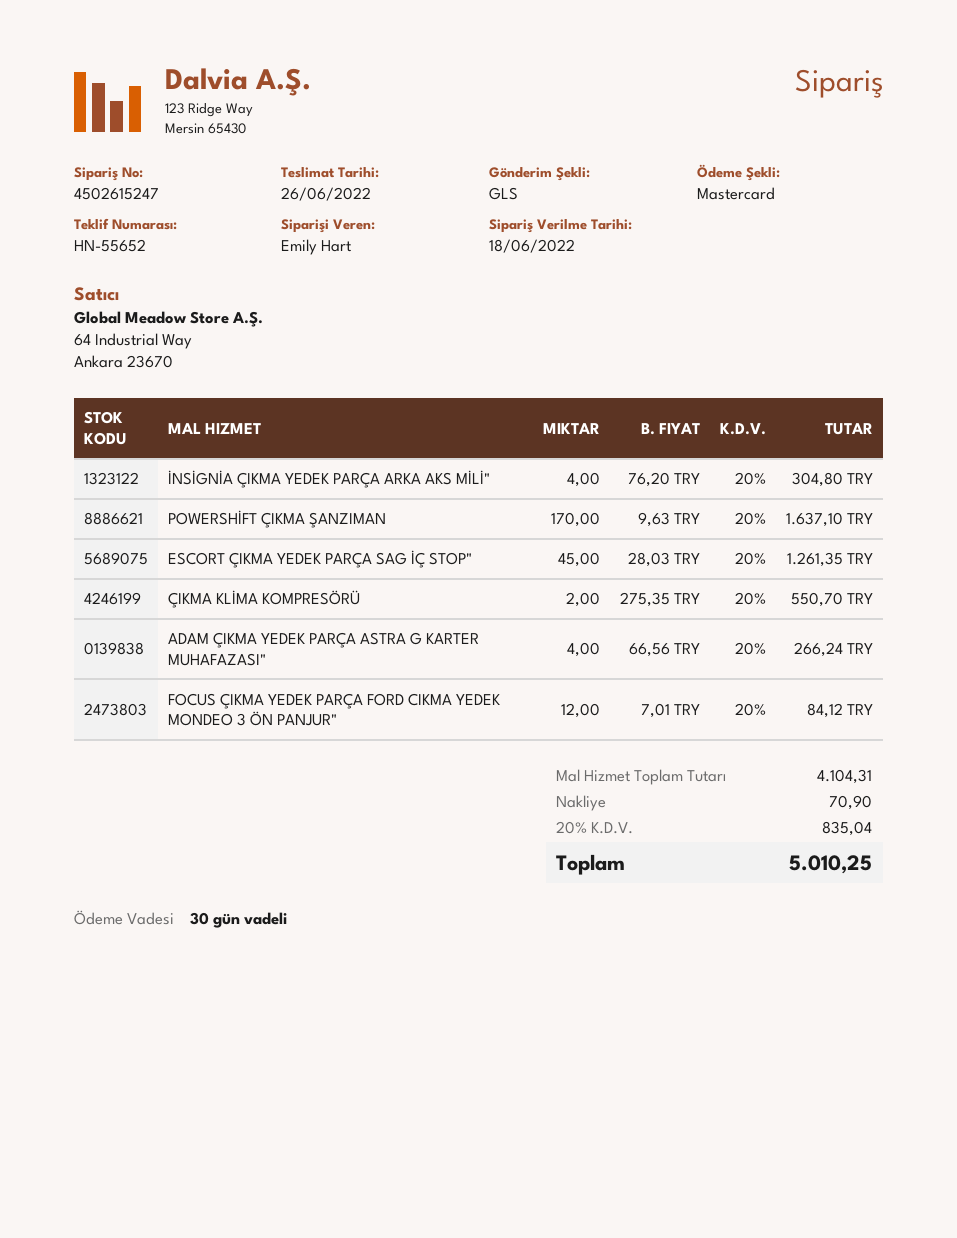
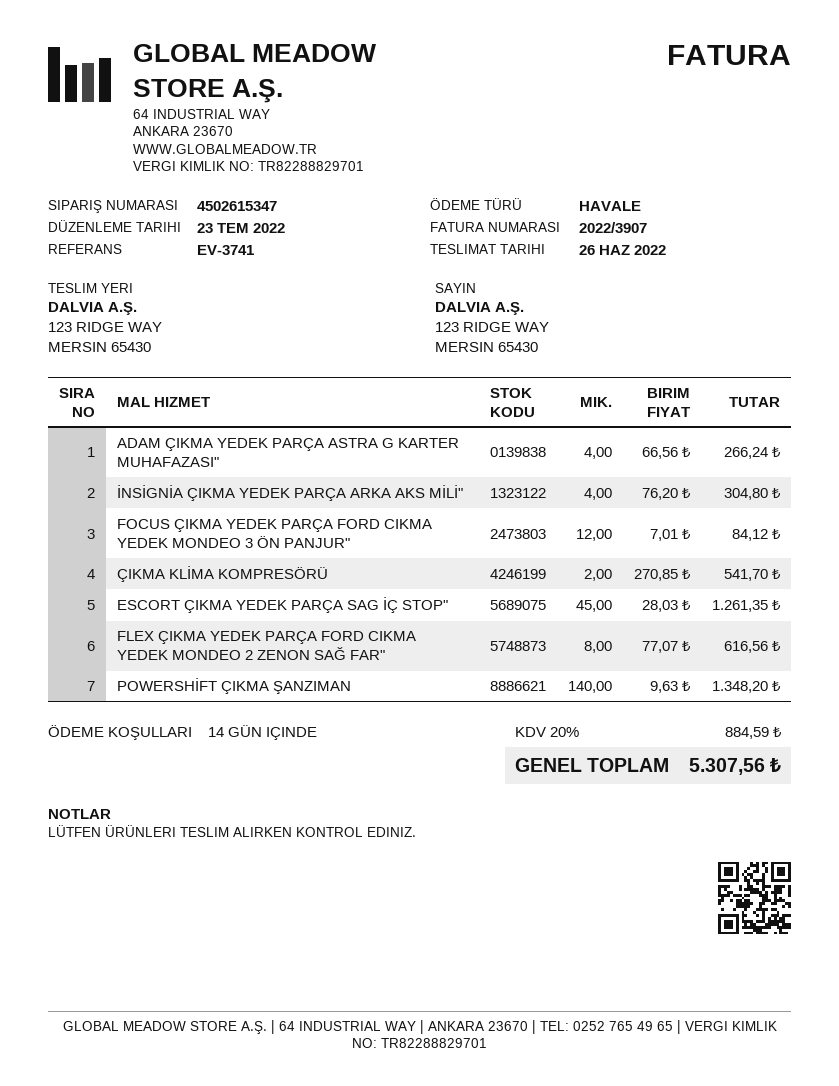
order number: 4502615247 -> 4502615347
payment terms: 30 days -> 14 days
payment method: Mastercard -> bank transfer
POWERSHİFT ÇIKMA ŞANZIMAN: 170 x 9.63 = 1637.10 -> 140 x 9.63 = 1348.20
ÇIKMA KLİMA KOMPRESÖRÜ: 2 x 275.35 = 550.70 -> 2 x 270.85 = 541.70
FLEX ÇIKMA YEDEK PARÇA FORD CIKMA YEDEK MONDEO 2 ZENON SAĞ FAR": none -> 8 x 77.07 = 616.56
shipping: 70.90 -> none
tax: 20% = 835.04 -> 20% = 884.59
total: 5010.25 -> 5307.56

